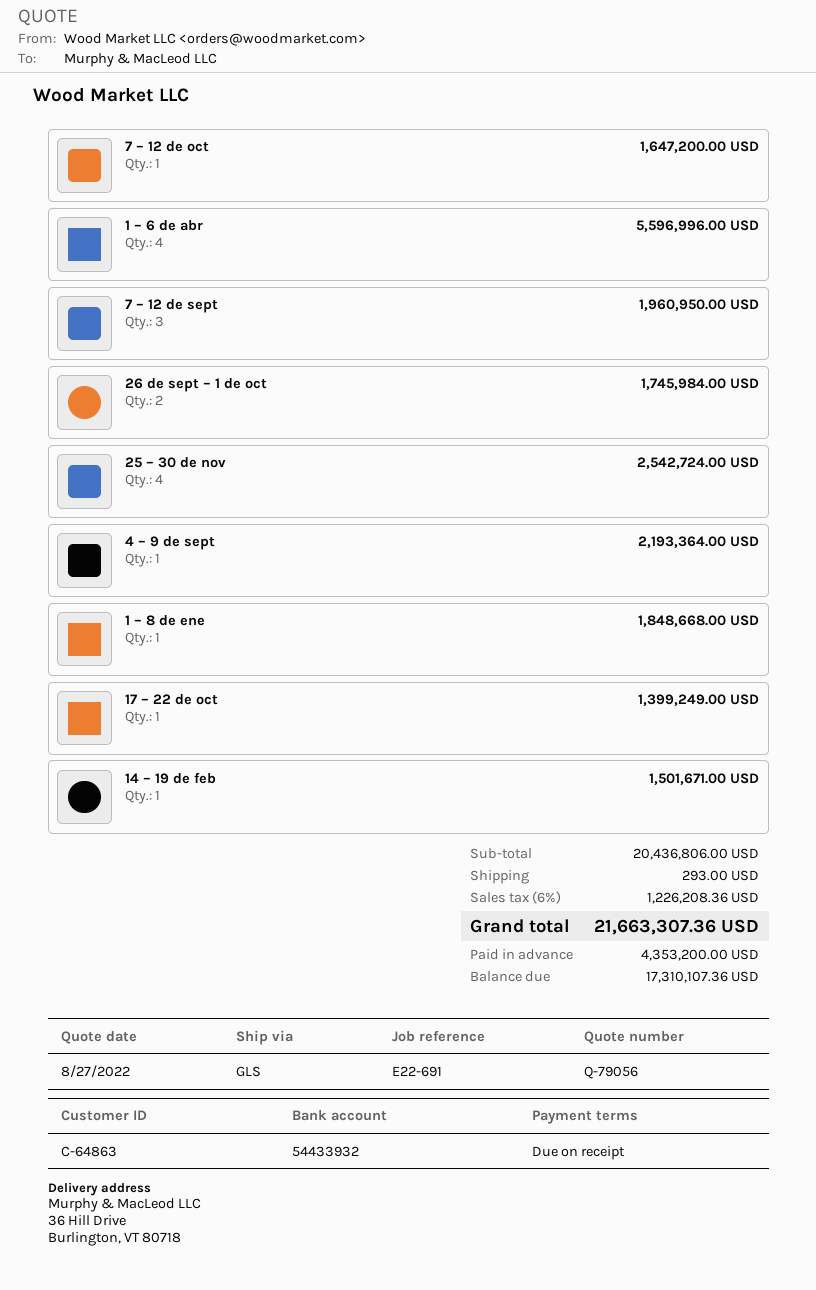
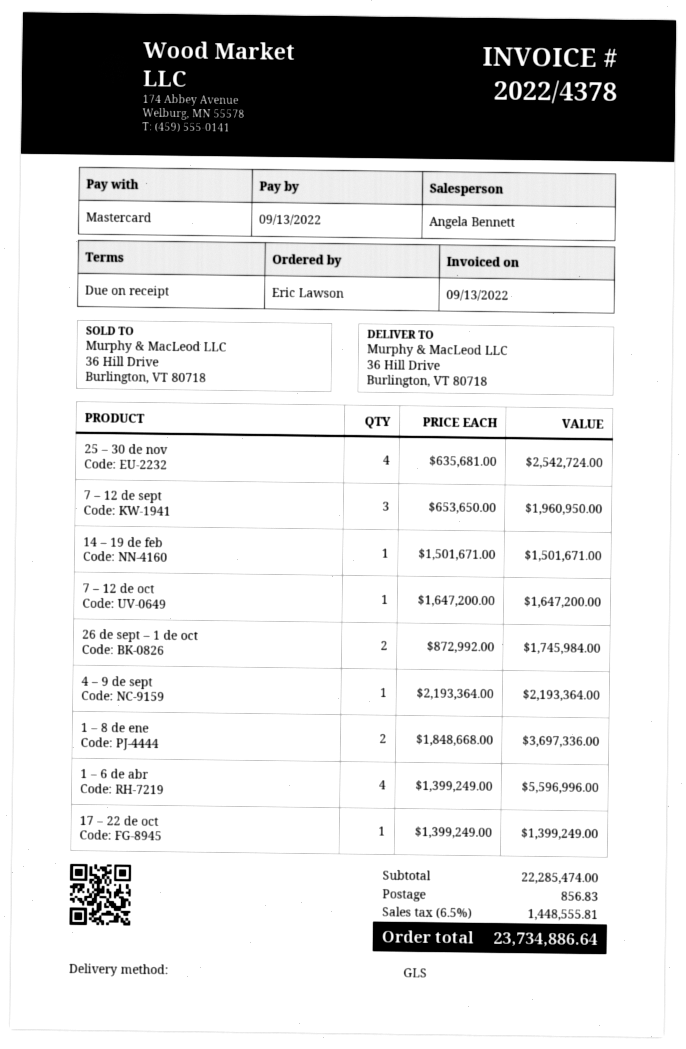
1 – 8 de ene: 1 for 1848668.00 -> 2 for 3697336.00
subtotal: 20436806.00 -> 22285474.00
shipping: 293.00 -> 856.83
tax: 6% = 1226208.36 -> 6.5% = 1448555.81
total: 21663307.36 -> 23734886.64

